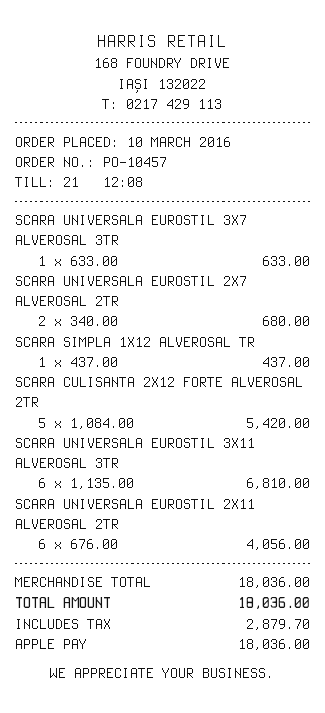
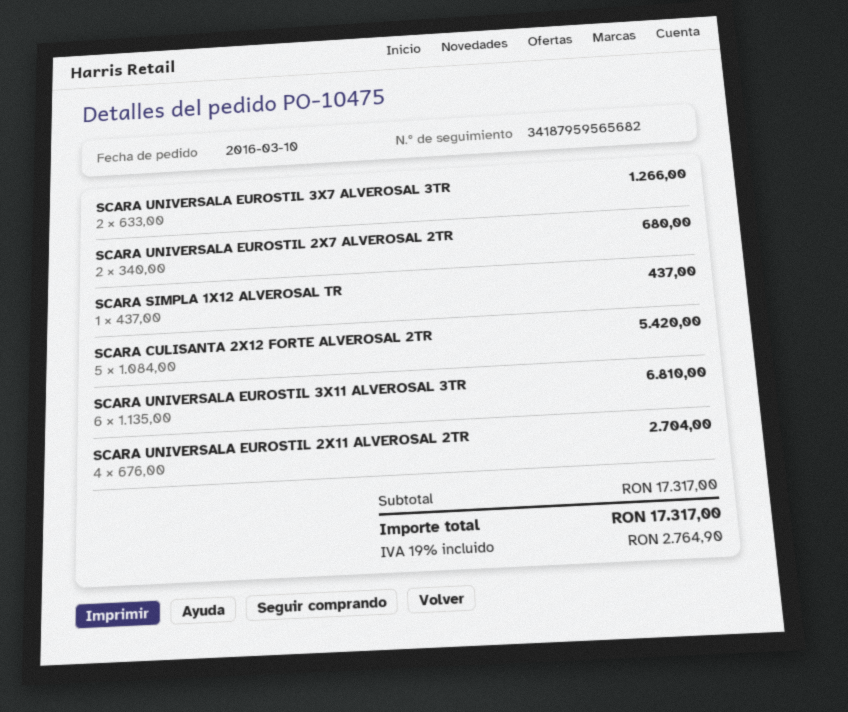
order number: PO-10457 -> PO-10475
SCARA UNIVERSALA EUROSTIL 3X7 ALVEROSAL 3TR: 1 x 633.00 = 633.00 -> 2 x 633.00 = 1266.00
SCARA UNIVERSALA EUROSTIL 2X11 ALVEROSAL 2TR: 6 x 676.00 = 4056.00 -> 4 x 676.00 = 2704.00
subtotal: 18036.00 -> 17317.00
tax: 2879.70 -> 2764.90
total: 18036.00 -> 17317.00

